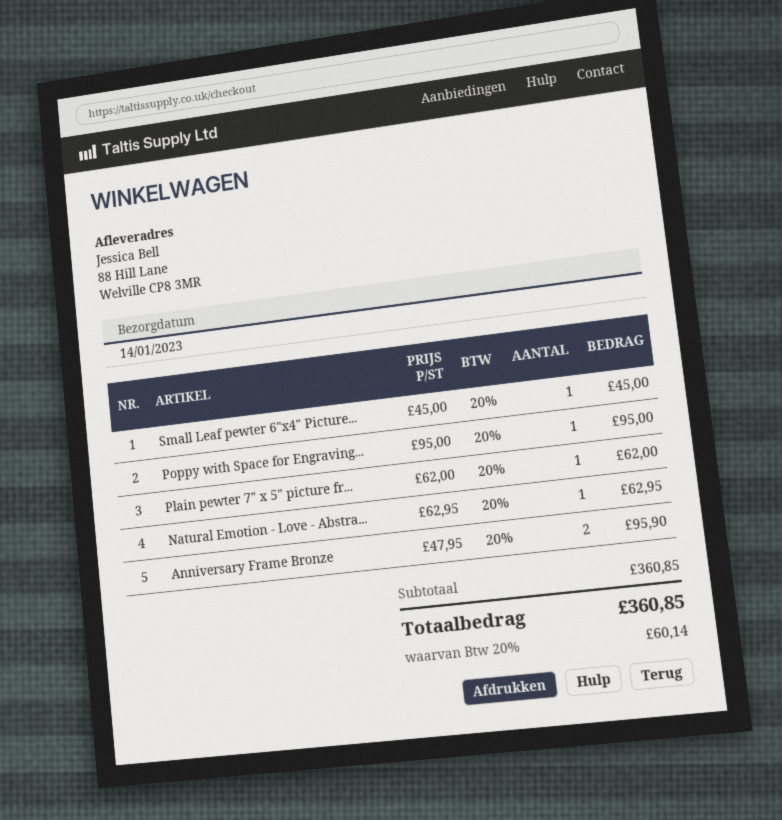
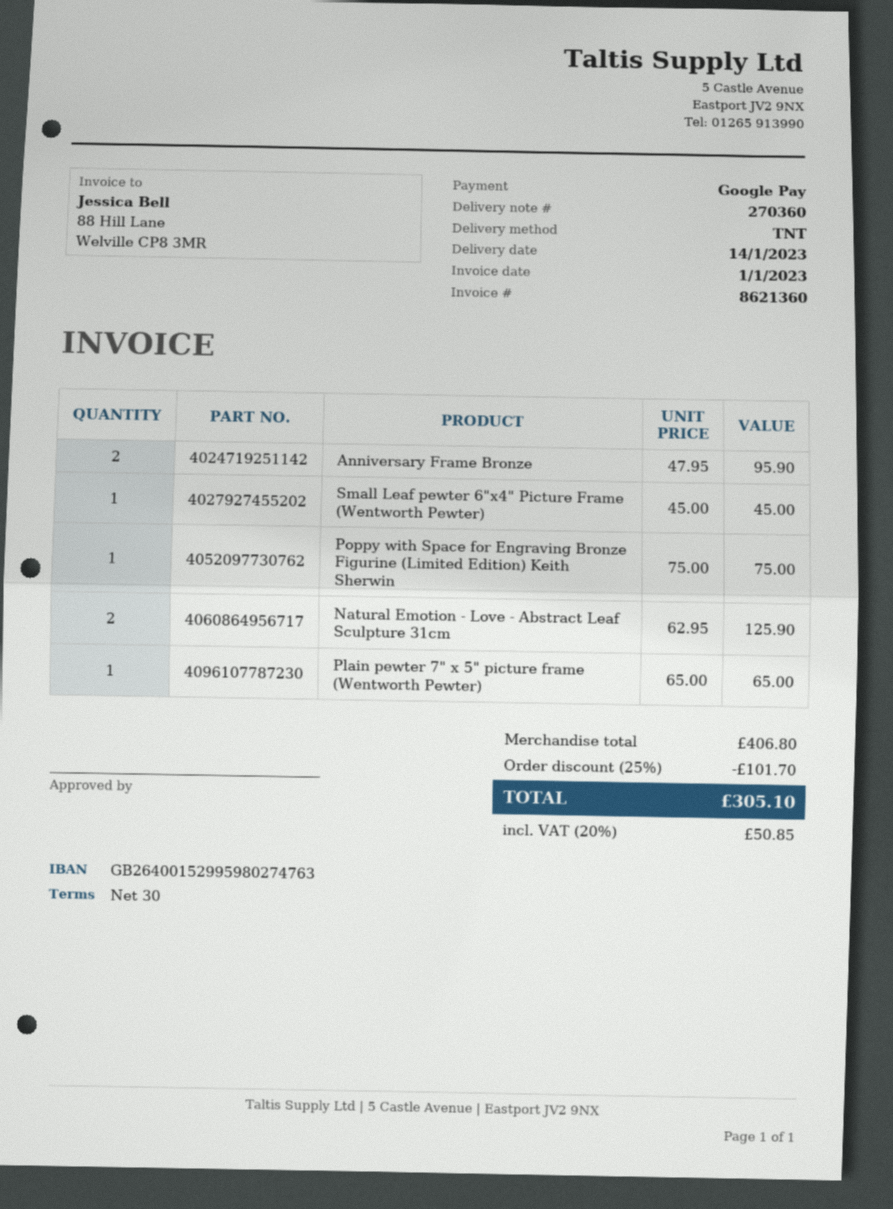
Poppy with Space for Engraving...: 1 x 95.00 = 95.00 -> 1 x 75.00 = 75.00
Plain pewter 7" x 5" picture fr...: 1 x 62.00 = 62.00 -> 1 x 65.00 = 65.00
Natural Emotion - Love - Abstra...: 1 x 62.95 = 62.95 -> 2 x 62.95 = 125.90
subtotal: 360.85 -> 406.80
discount: none -> 25% = 101.70
tax: 20% = 60.14 -> 20% = 50.85
total: 360.85 -> 305.10

